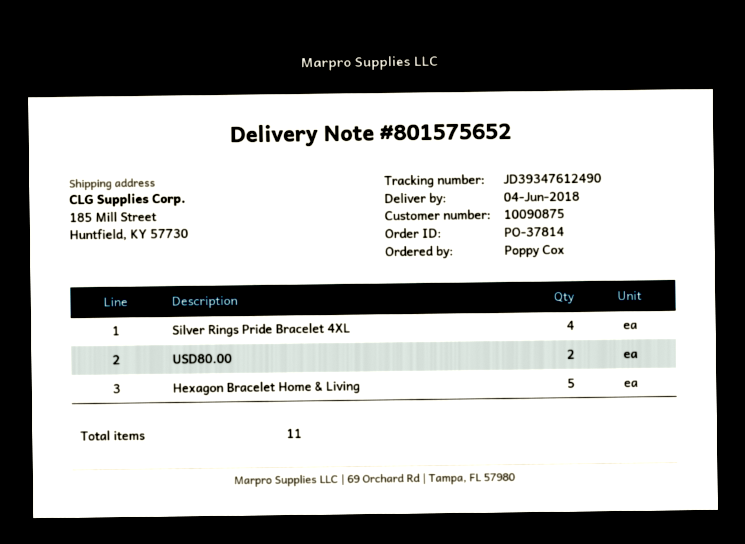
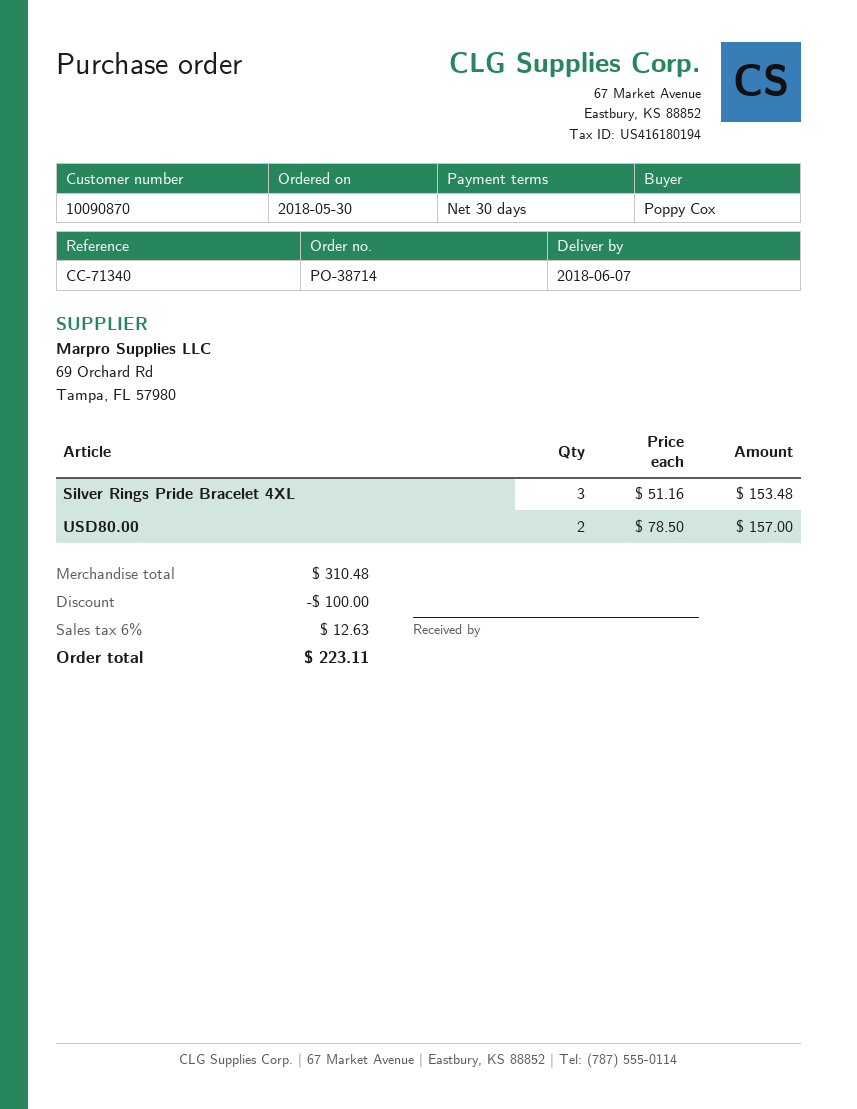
order number: PO-37814 -> PO-38714
delivery date: 2018-06-04 -> 2018-06-07
customer number: 10090875 -> 10090870
Silver Rings Pride Bracelet 4XL: 4 -> 3
Hexagon Bracelet Home & Living: 5 -> none

